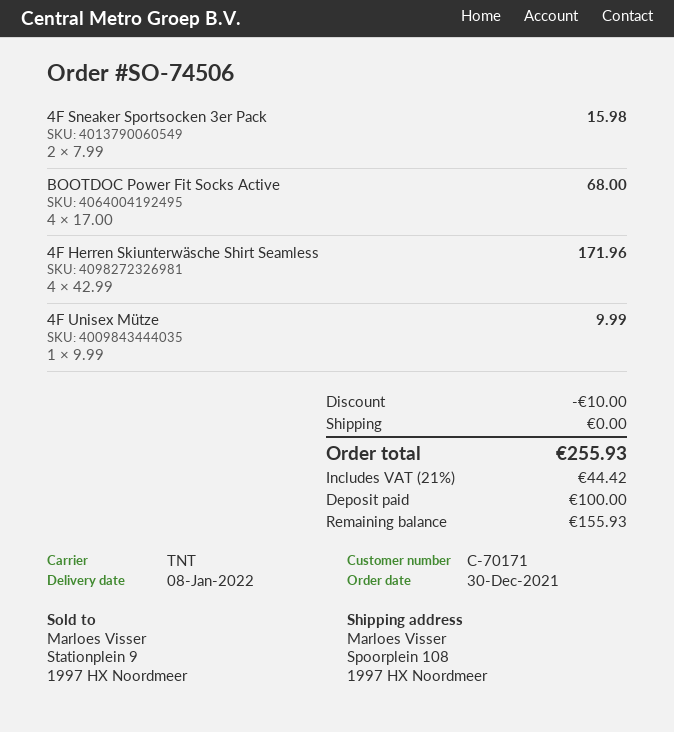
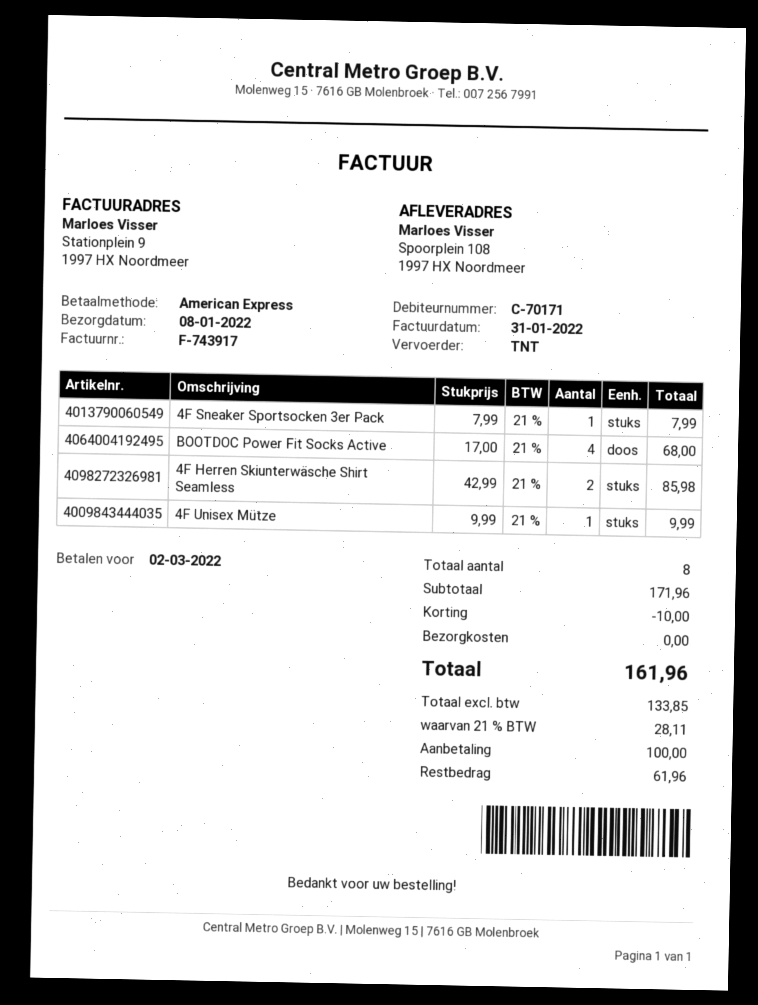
4F Sneaker Sportsocken 3er Pack: 2 x 7.99 = 15.98 -> 1 x 7.99 = 7.99
4F Herren Skiunterwäsche Shirt Seamless: 4 x 42.99 = 171.96 -> 2 x 42.99 = 85.98
tax: 21% = 44.42 -> 21% = 28.11
total: 255.93 -> 161.96
balance: 155.93 -> 61.96

